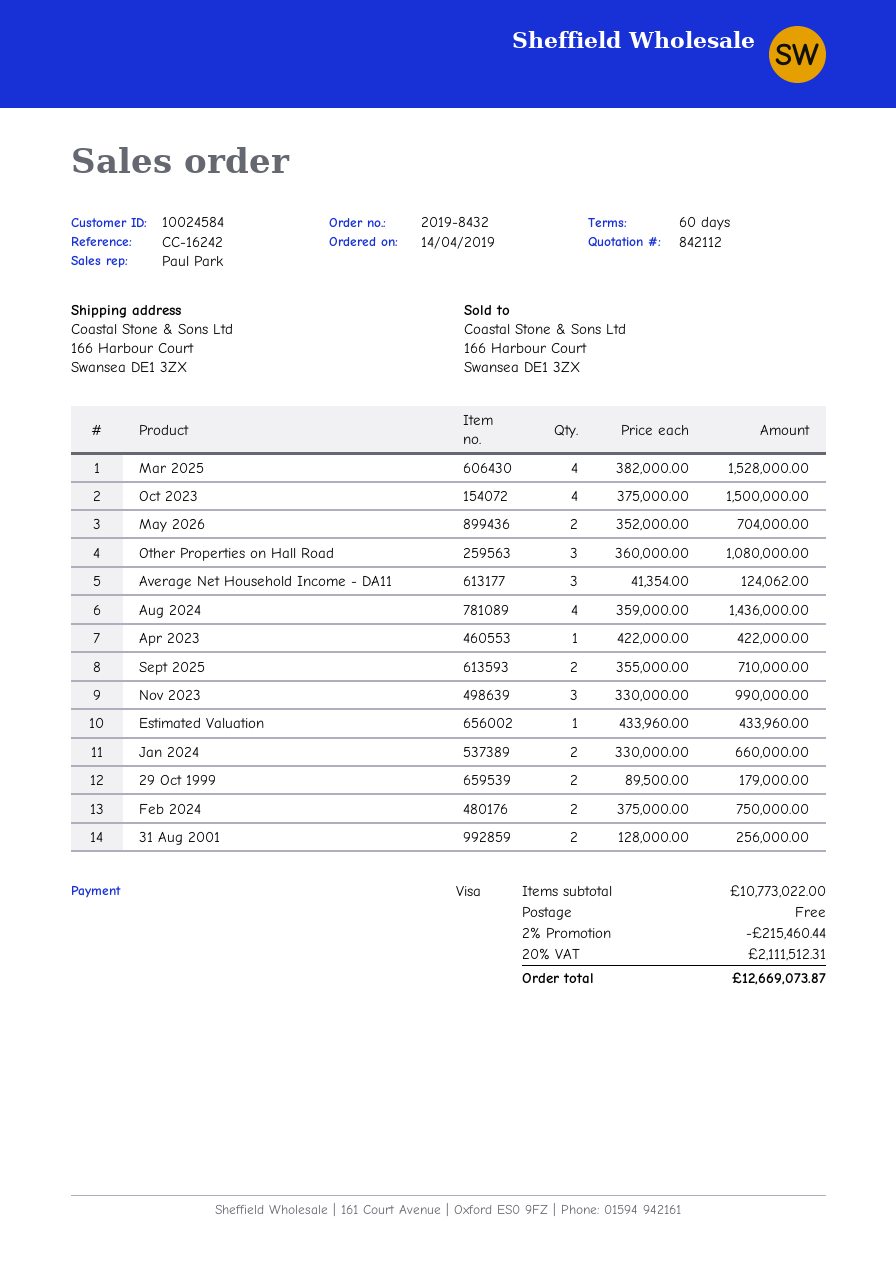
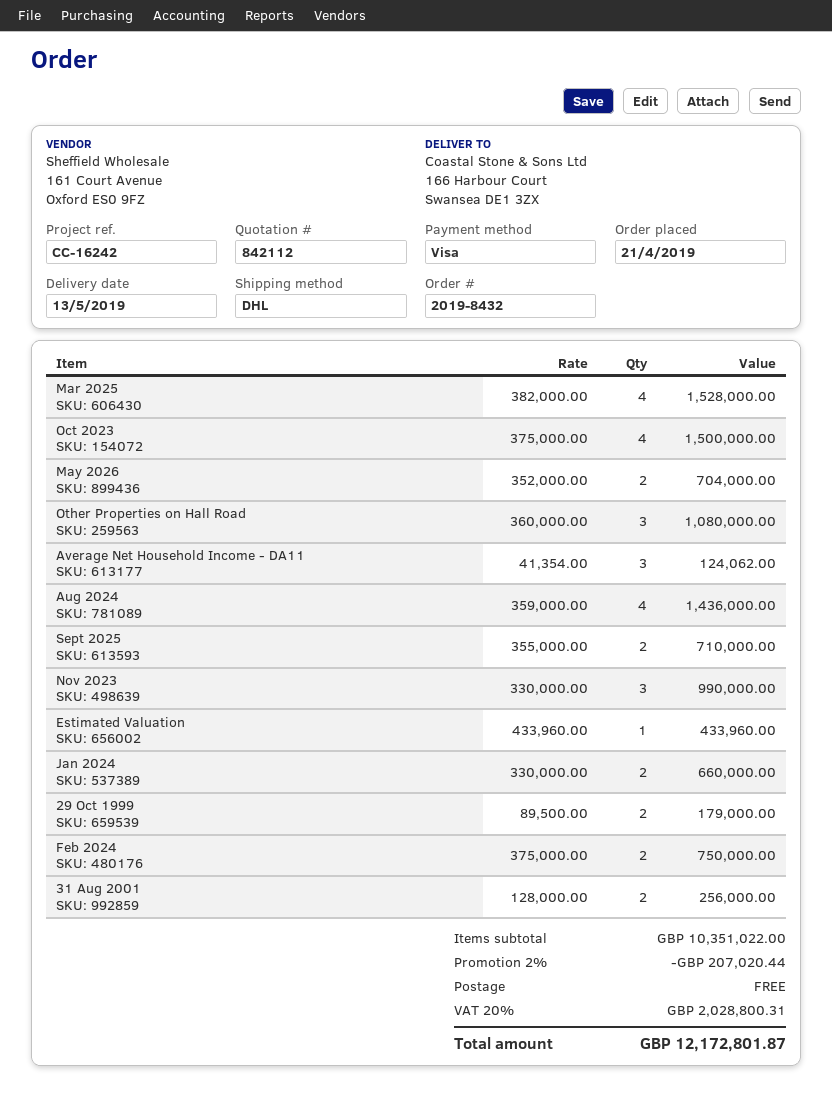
order date: 2019-04-14 -> 2019-04-21
Apr 2023: 1 x 422000.00 = 422000.00 -> none
subtotal: 10773022.00 -> 10351022.00
discount: 2% = 215460.44 -> 2% = 207020.44
tax: 20% = 2111512.31 -> 20% = 2028800.31
total: 12669073.87 -> 12172801.87

